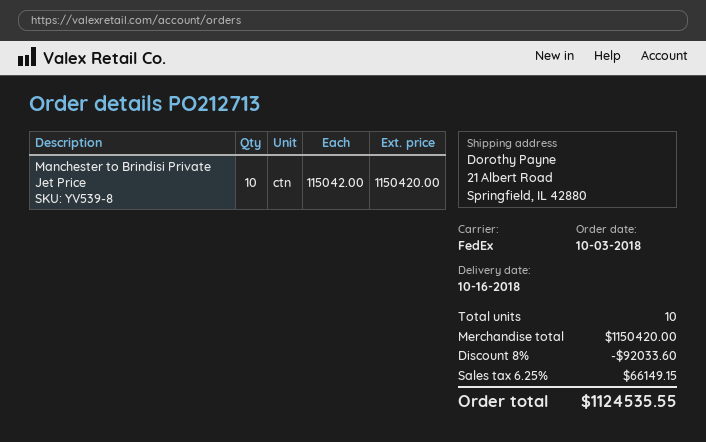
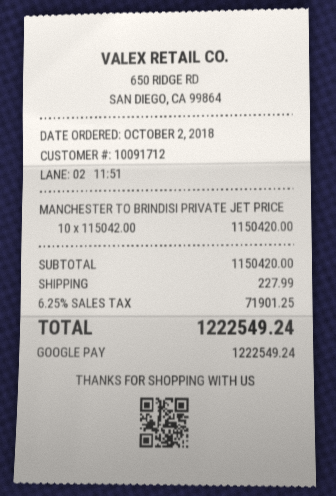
order date: 2018-10-03 -> 2018-10-02
discount: 8% = 92033.60 -> none
shipping: none -> 227.99
tax: 6.25% = 66149.15 -> 6.25% = 71901.25
total: 1124535.55 -> 1222549.24

